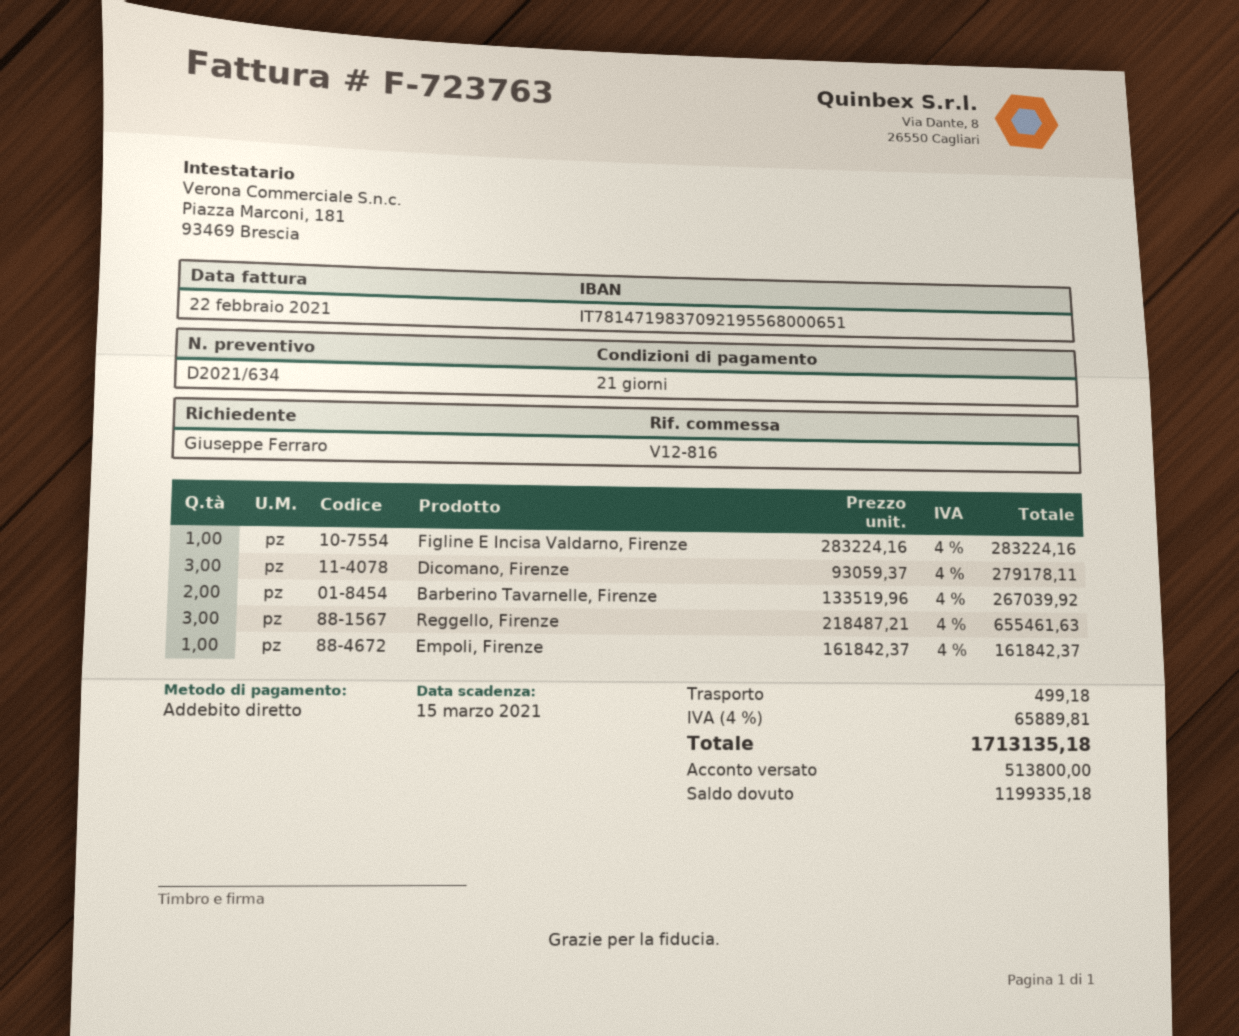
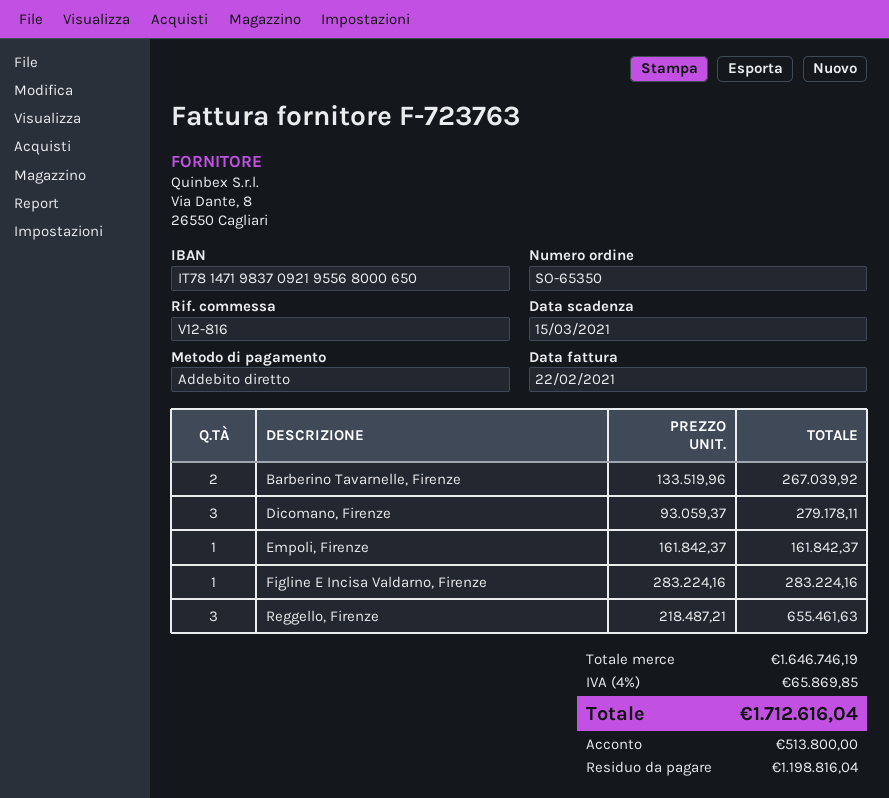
bank account: IT7814719837092195568000651 -> IT7814719837092195568000650
shipping: 499.18 -> none
tax: 4% = 65889.81 -> 4% = 65869.85
total: 1713135.18 -> 1712616.04
balance: 1199335.18 -> 1198816.04

